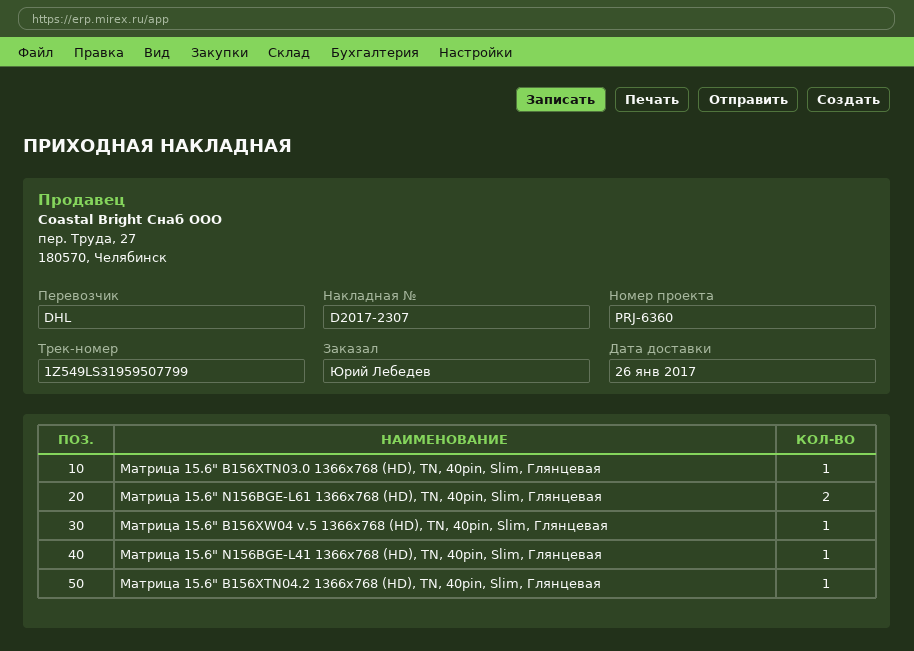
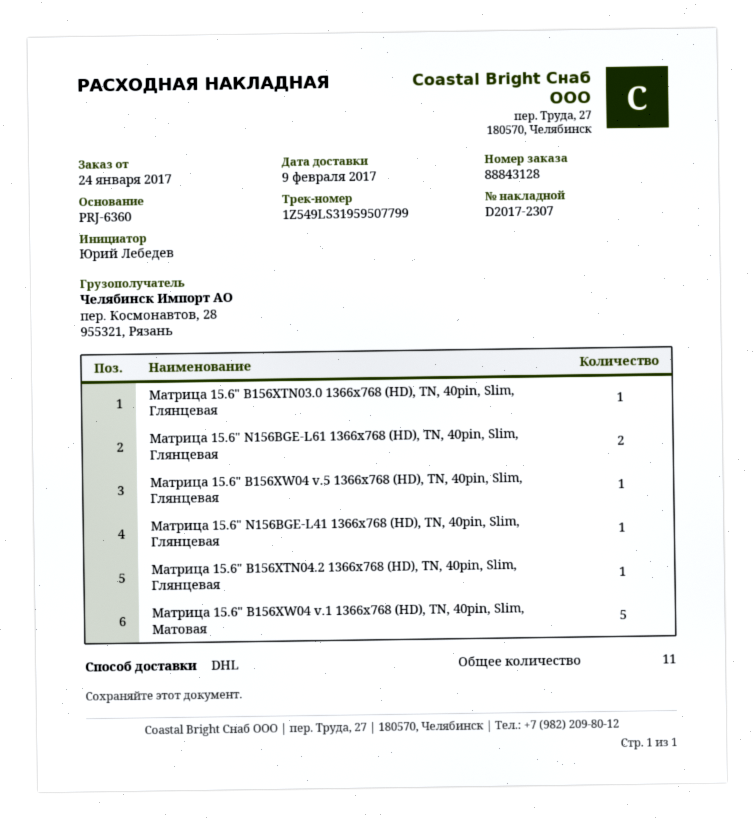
delivery date: 2017-01-26 -> 2017-02-09
Матрица 15.6" B156XW04 v.1 1366x768 (HD), TN, 40pin, Slim, Матовая: none -> 5

